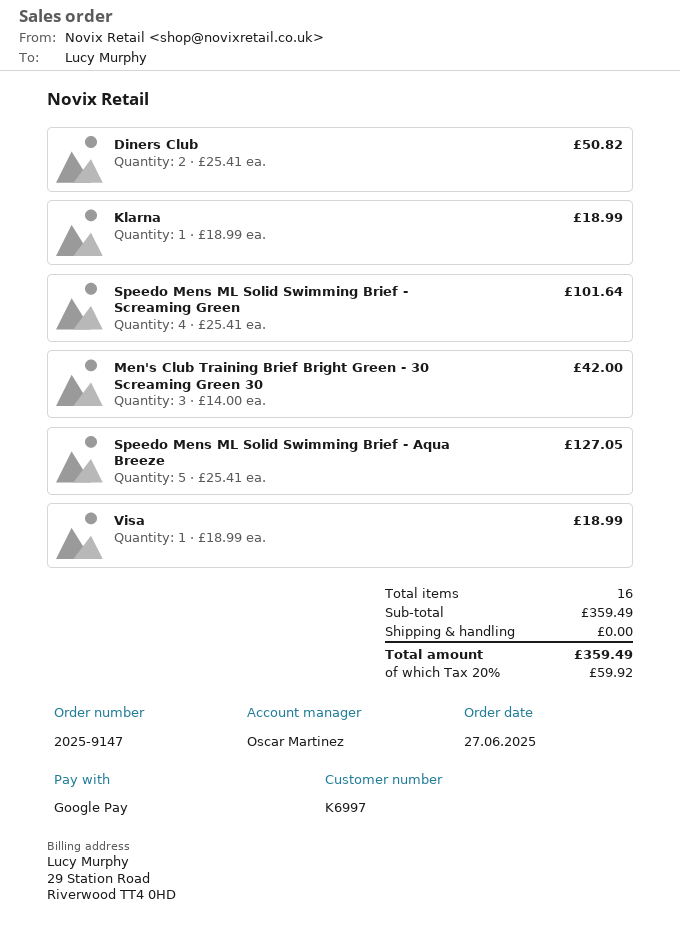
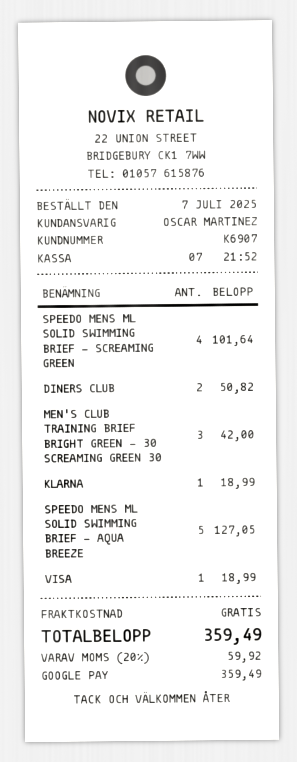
order date: 2025-06-27 -> 2025-07-07
customer number: K6997 -> K6907

